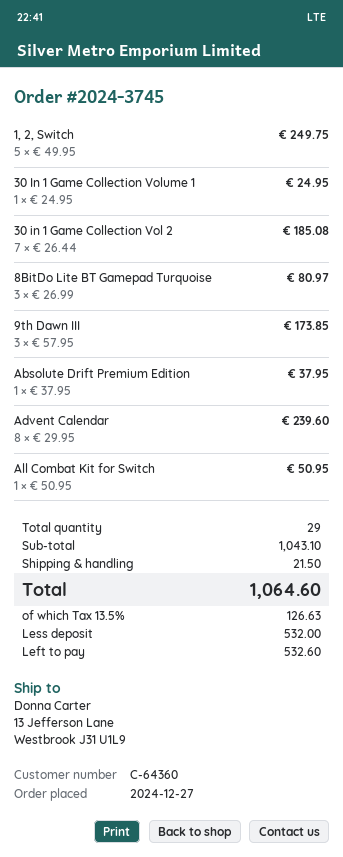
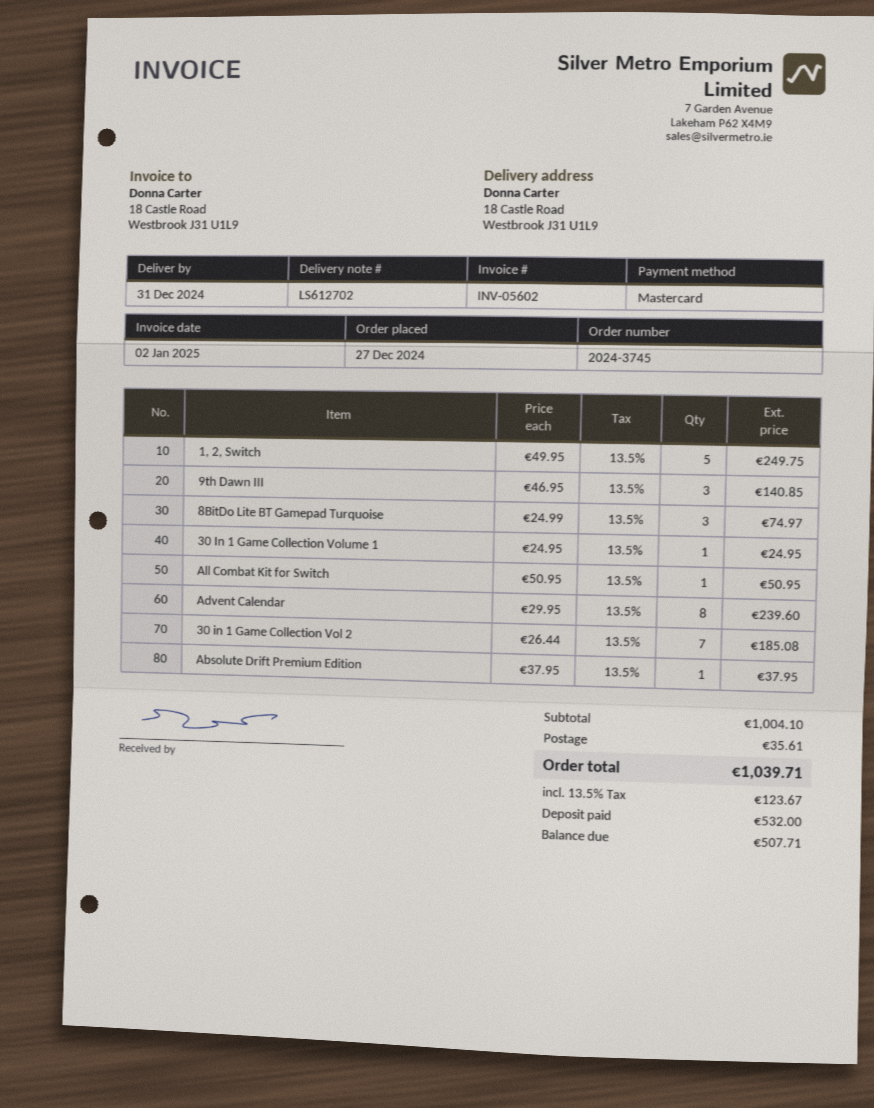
ship to: 13 Jefferson Lane, Westbrook J31 U1L9 -> 18 Castle Road, Westbrook J31 U1L9
8BitDo Lite BT Gamepad Turquoise: 3 x 26.99 = 80.97 -> 3 x 24.99 = 74.97
9th Dawn III: 3 x 57.95 = 173.85 -> 3 x 46.95 = 140.85
subtotal: 1043.10 -> 1004.10
shipping: 21.50 -> 35.61
tax: 13.5% = 126.63 -> 13.5% = 123.67
total: 1064.60 -> 1039.71
balance: 532.60 -> 507.71

